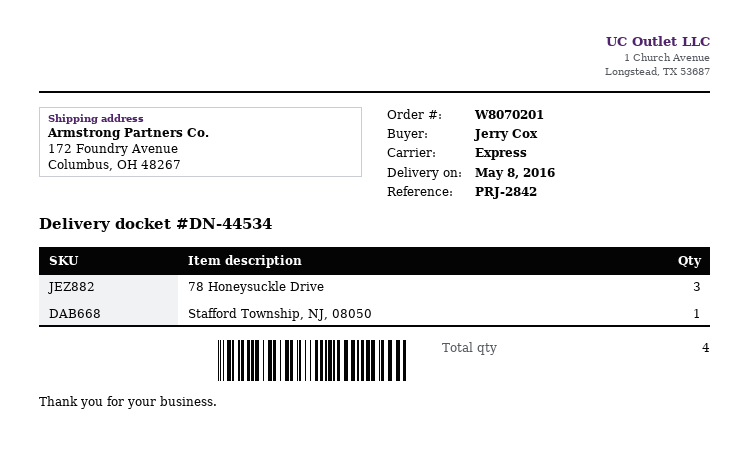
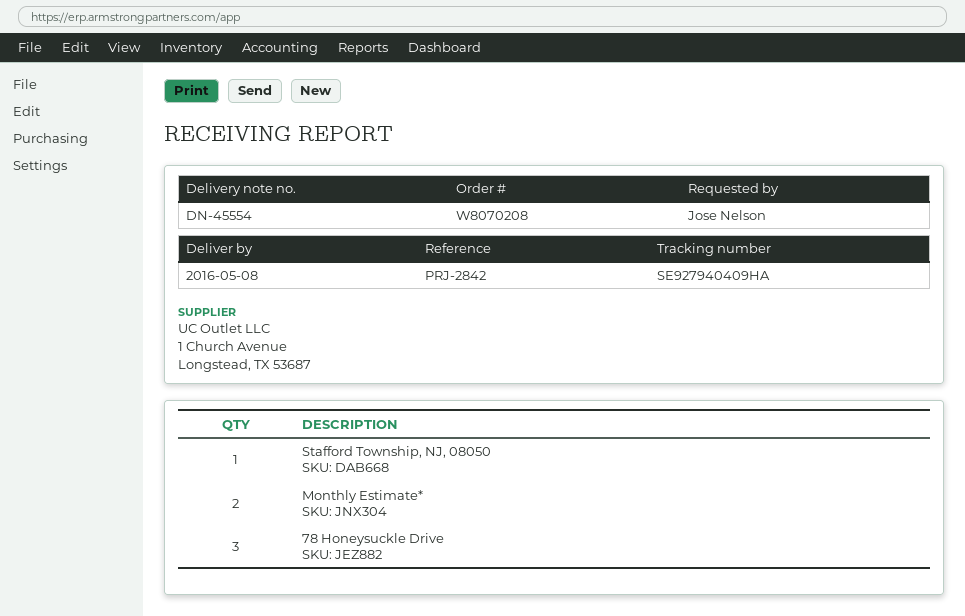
order number: W8070201 -> W8070208
delivery note number: DN-44534 -> DN-45554
ordered by: Jerry Cox -> Jose Nelson
Monthly Estimate*: none -> 2

